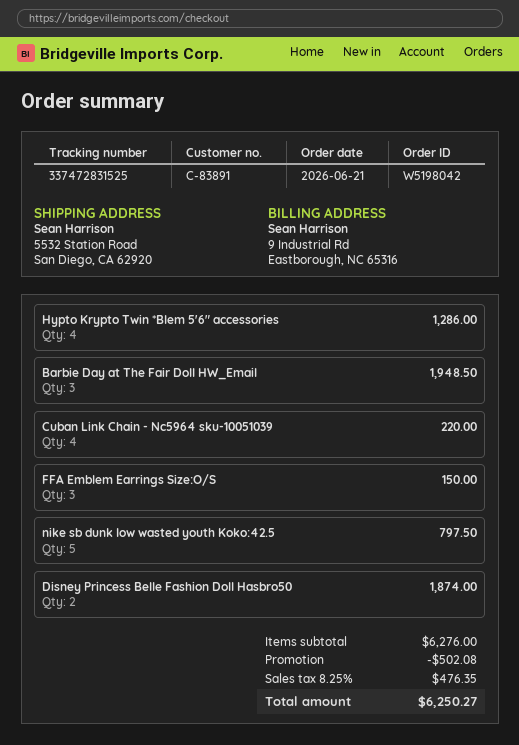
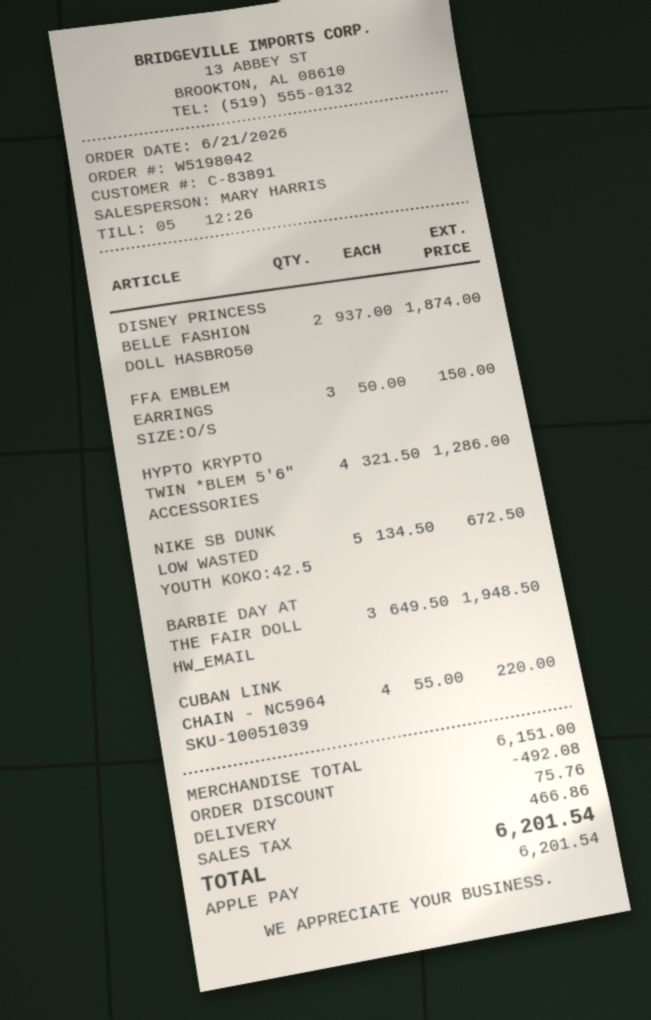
nike sb dunk low wasted youth Koko:42.5: 5 for 797.50 -> 5 for 672.50
subtotal: 6276.00 -> 6151.00
discount: 502.08 -> 492.08
shipping: none -> 75.76
tax: 476.35 -> 466.86
total: 6250.27 -> 6201.54

